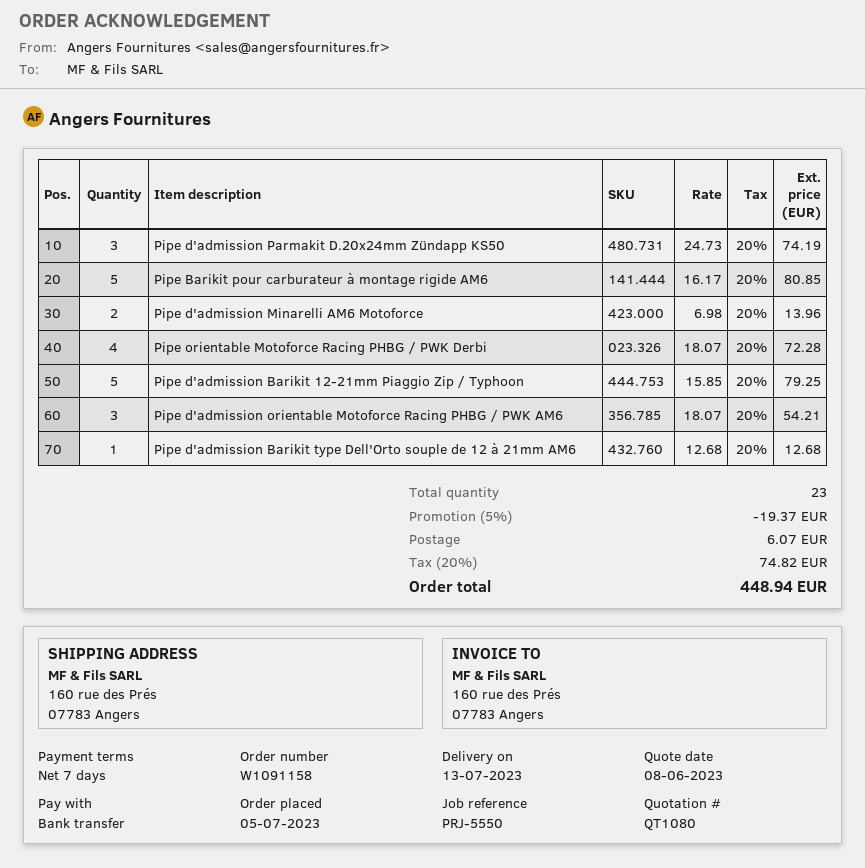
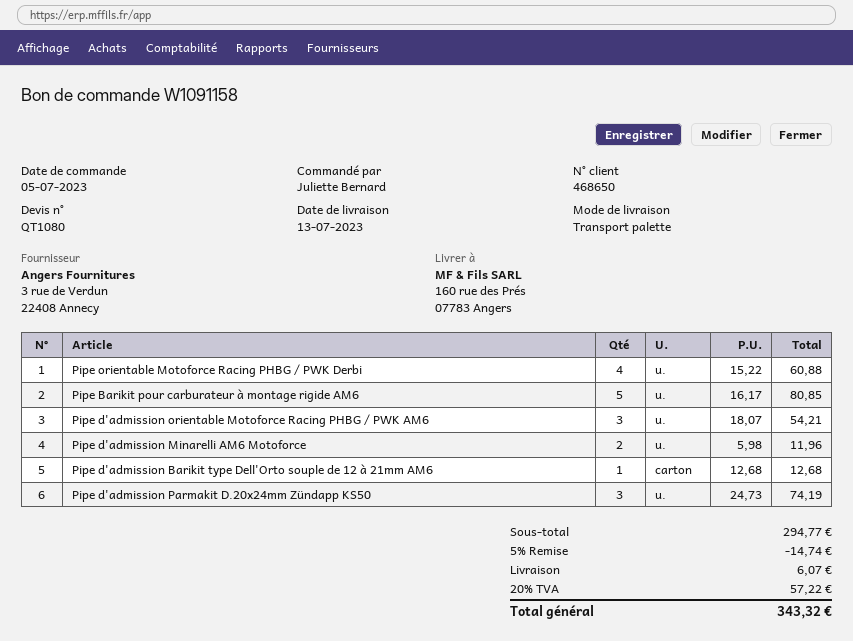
Pipe d'admission Minarelli AM6 Motoforce: 2 x 6.98 = 13.96 -> 2 x 5.98 = 11.96
Pipe orientable Motoforce Racing PHBG / PWK Derbi: 4 x 18.07 = 72.28 -> 4 x 15.22 = 60.88
Pipe d'admission Barikit 12-21mm Piaggio Zip / Typhoon: 5 x 15.85 = 79.25 -> none
discount: 5% = 19.37 -> 5% = 14.74
tax: 20% = 74.82 -> 20% = 57.22
total: 448.94 -> 343.32

